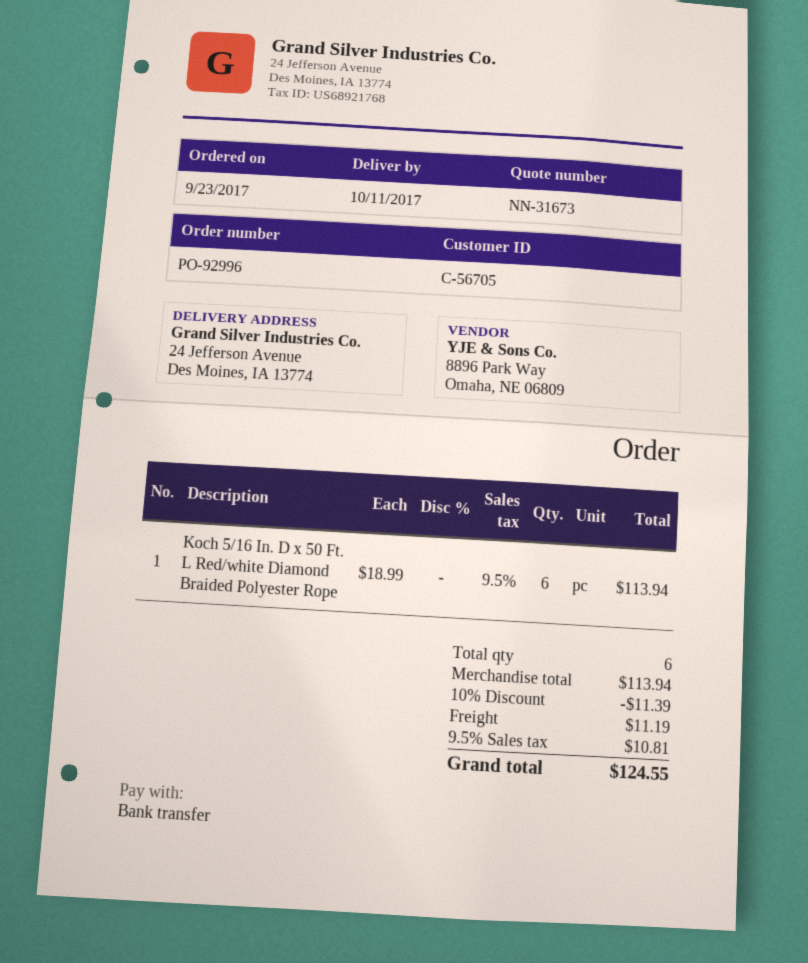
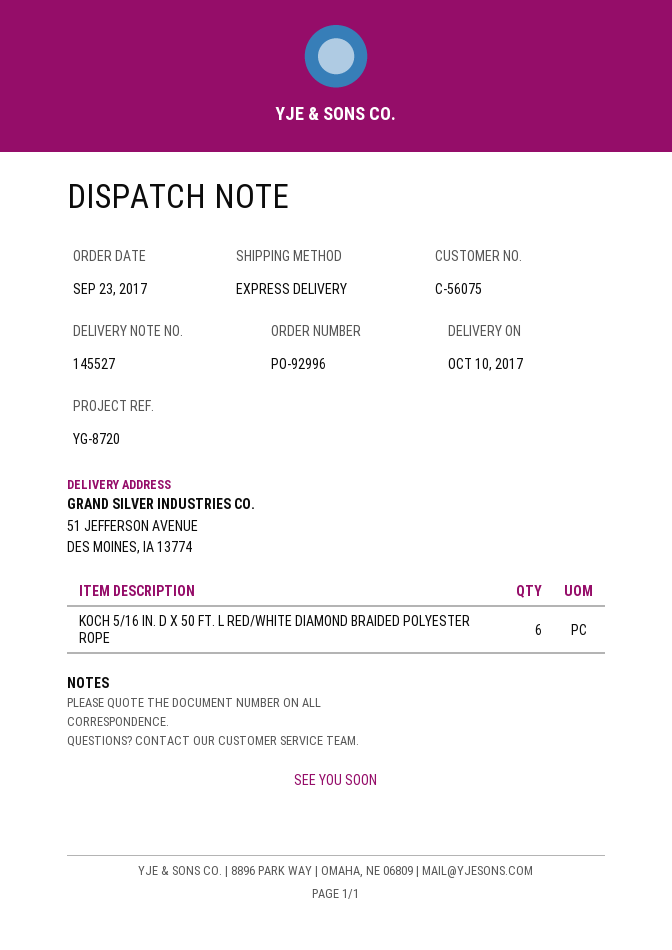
delivery date: 2017-10-11 -> 2017-10-10
customer number: C-56705 -> C-56075
ship to: 24 Jefferson Avenue, Des Moines, IA 13774 -> 51 JEFFERSON AVENUE, DES MOINES, IA 13774

